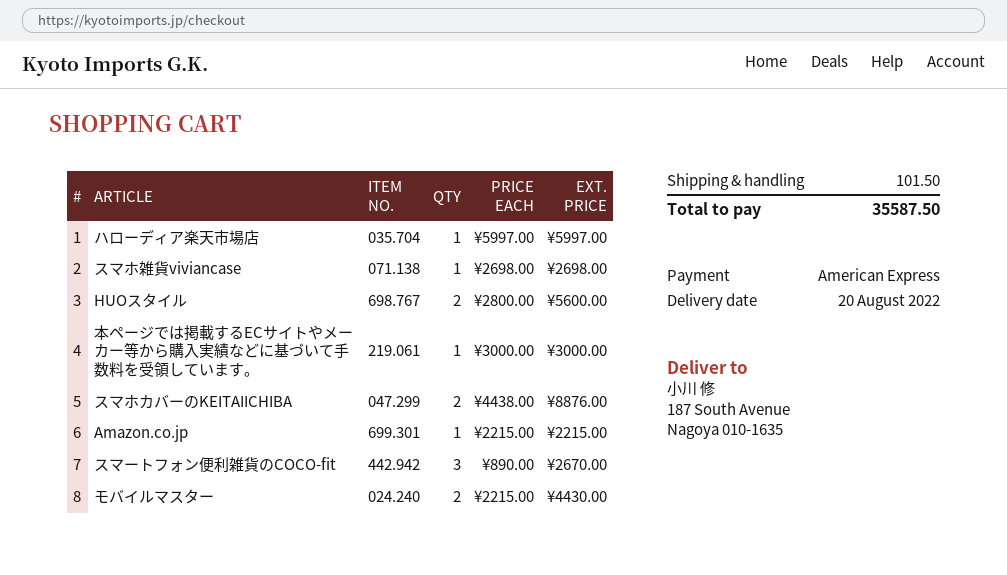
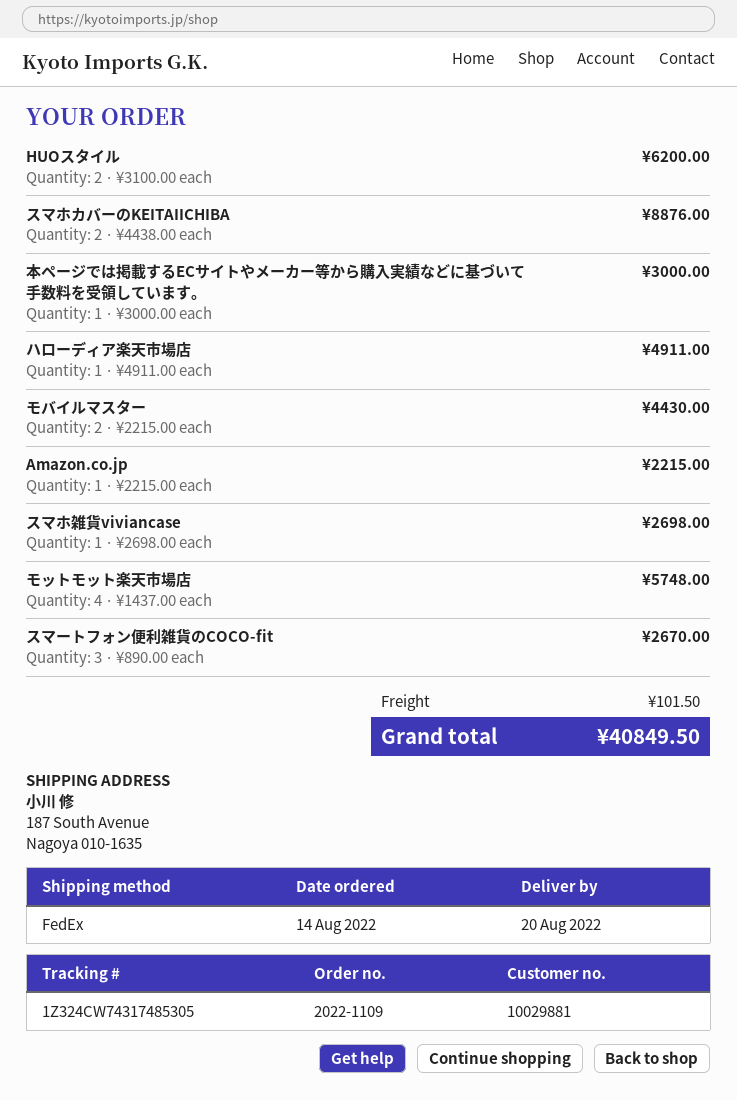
ハローディア楽天市場店: 1 x 5997.00 = 5997.00 -> 1 x 4911.00 = 4911.00
HUOスタイル: 2 x 2800.00 = 5600.00 -> 2 x 3100.00 = 6200.00
モットモット楽天市場店: none -> 4 x 1437.00 = 5748.00
total: 35587.50 -> 40849.50

